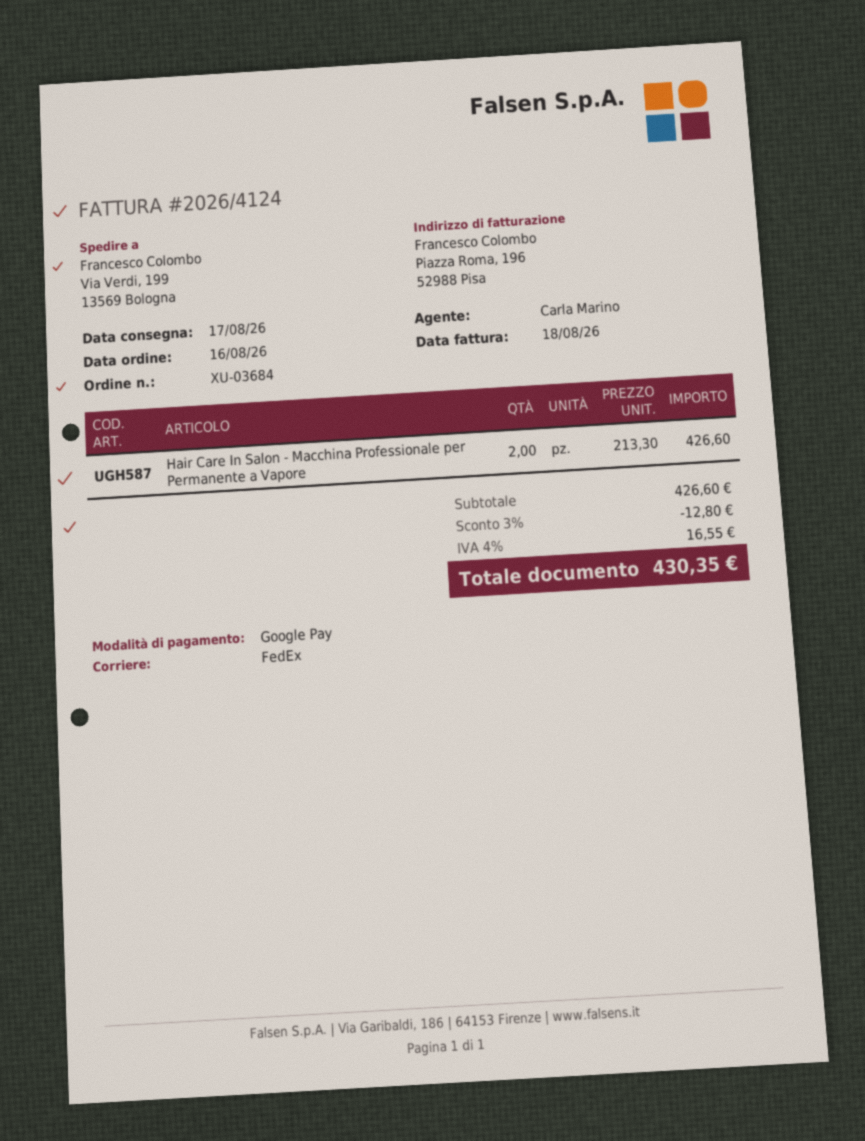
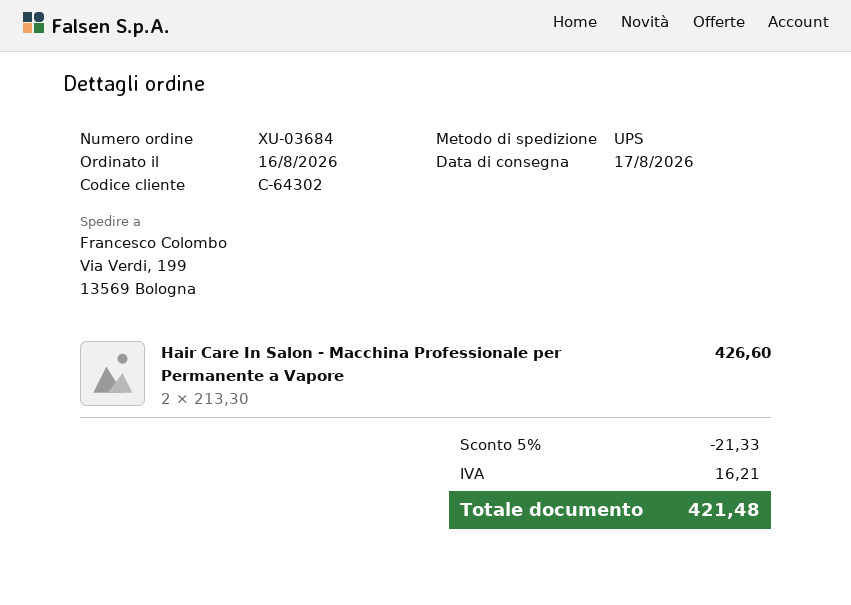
shipping method: FedEx -> UPS
discount: 3% = 12.80 -> 5% = 21.33
tax: 16.55 -> 16.21
total: 430.35 -> 421.48

